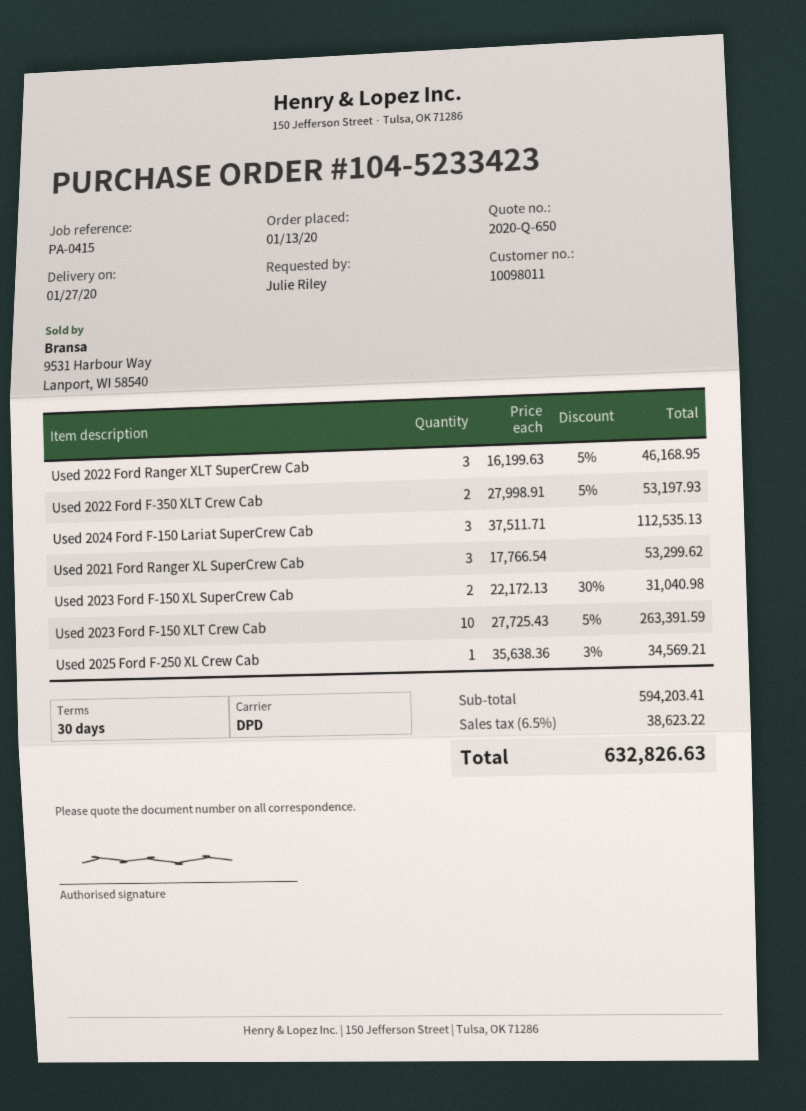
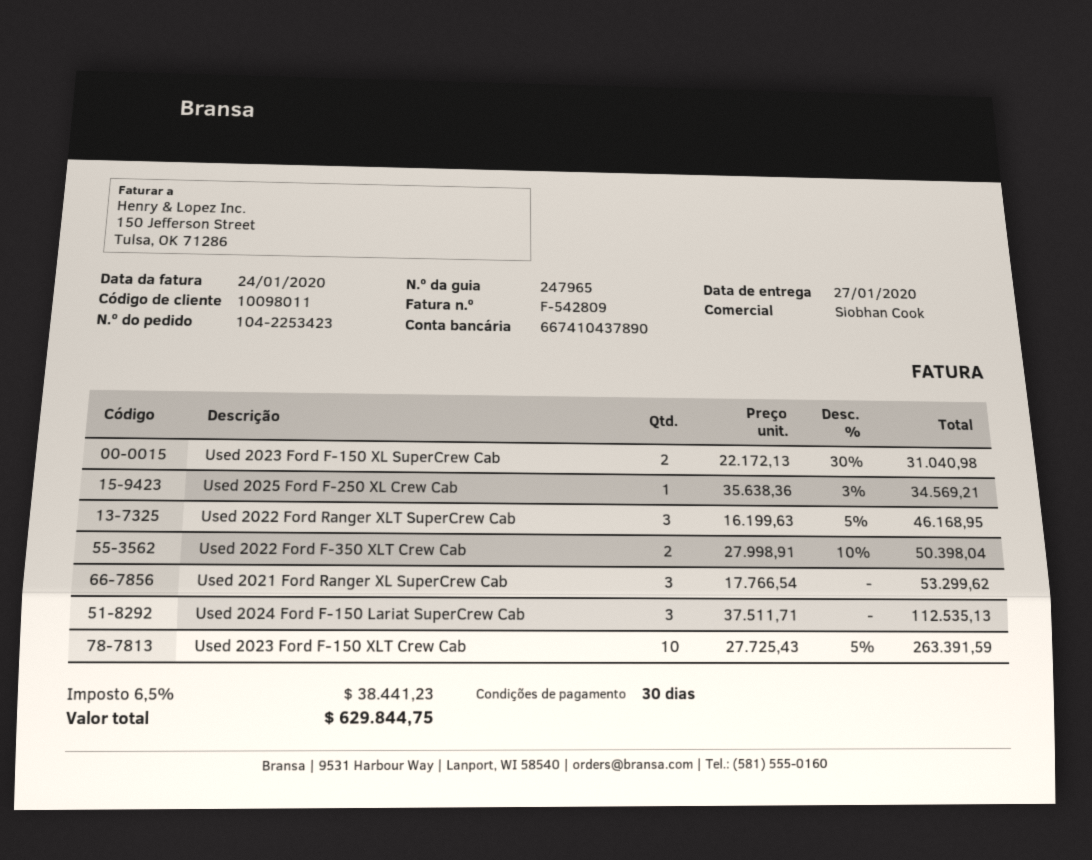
order number: 104-5233423 -> 104-2253423
Used 2022 Ford F-350 XLT Crew Cab: 2 x 27998.91 - 5% = 53197.93 -> 2 x 27998.91 - 10% = 50398.04
tax: 6.5% = 38623.22 -> 6.5% = 38441.23
total: 632826.63 -> 629844.75

